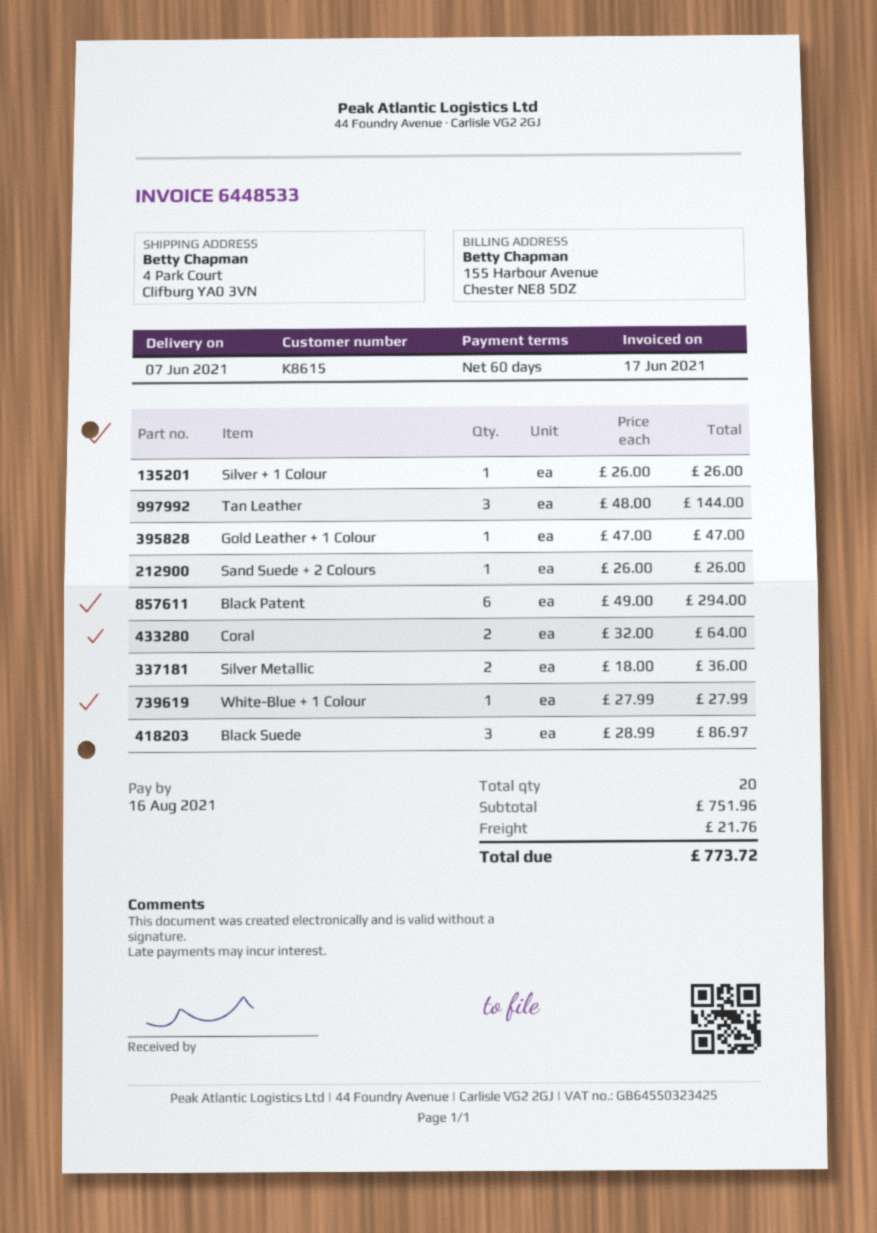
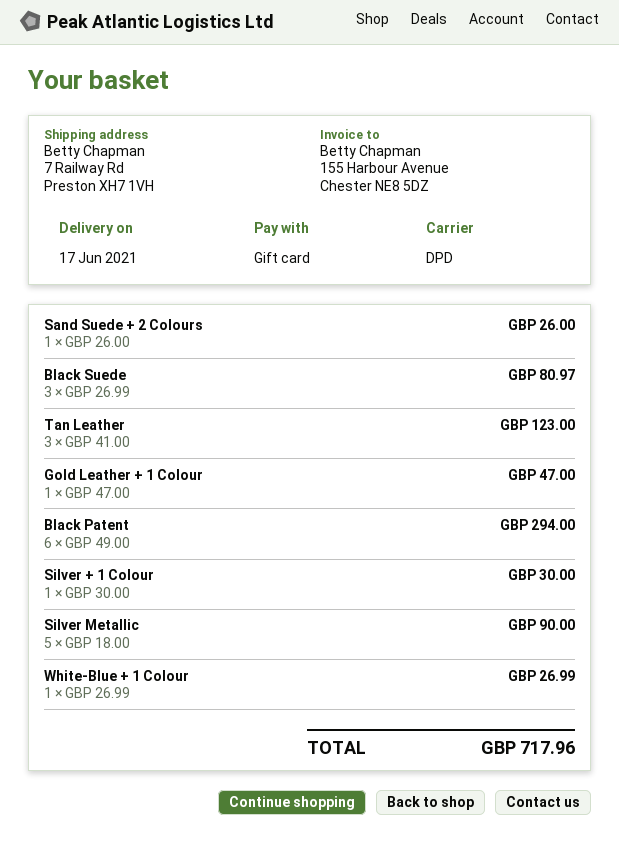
delivery date: 2021-06-07 -> 2021-06-17
ship to: 4 Park Court, Clifburg YA0 3VN -> 7 Railway Rd, Preston XH7 1VH
Silver + 1 Colour: 1 x 26.00 = 26.00 -> 1 x 30.00 = 30.00
Tan Leather: 3 x 48.00 = 144.00 -> 3 x 41.00 = 123.00
Coral: 2 x 32.00 = 64.00 -> none
Silver Metallic: 2 x 18.00 = 36.00 -> 5 x 18.00 = 90.00
White-Blue + 1 Colour: 1 x 27.99 = 27.99 -> 1 x 26.99 = 26.99
Black Suede: 3 x 28.99 = 86.97 -> 3 x 26.99 = 80.97
shipping: 21.76 -> none
total: 773.72 -> 717.96

